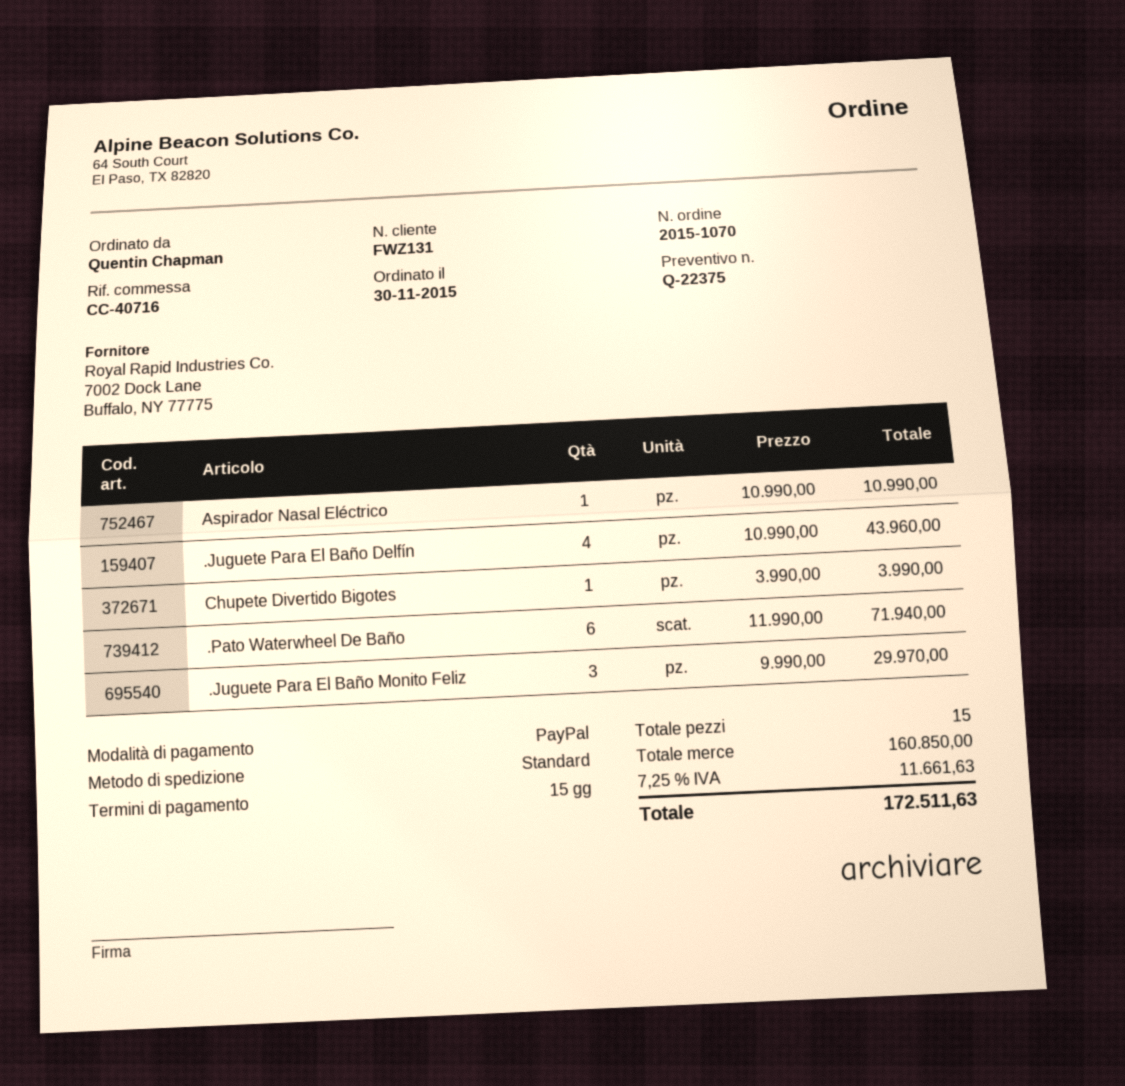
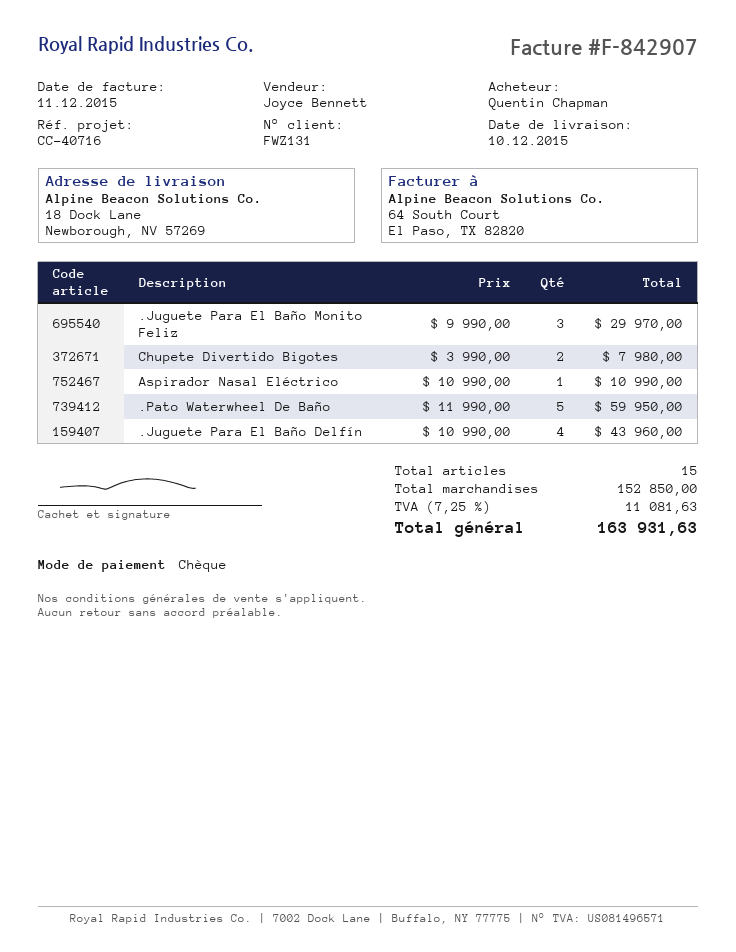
payment method: PayPal -> cheque
Chupete Divertido Bigotes: 1 x 3990.00 = 3990.00 -> 2 x 3990.00 = 7980.00
.Pato Waterwheel De Baño: 6 x 11990.00 = 71940.00 -> 5 x 11990.00 = 59950.00
subtotal: 160850.00 -> 152850.00
tax: 7.25% = 11661.63 -> 7.25% = 11081.63
total: 172511.63 -> 163931.63

